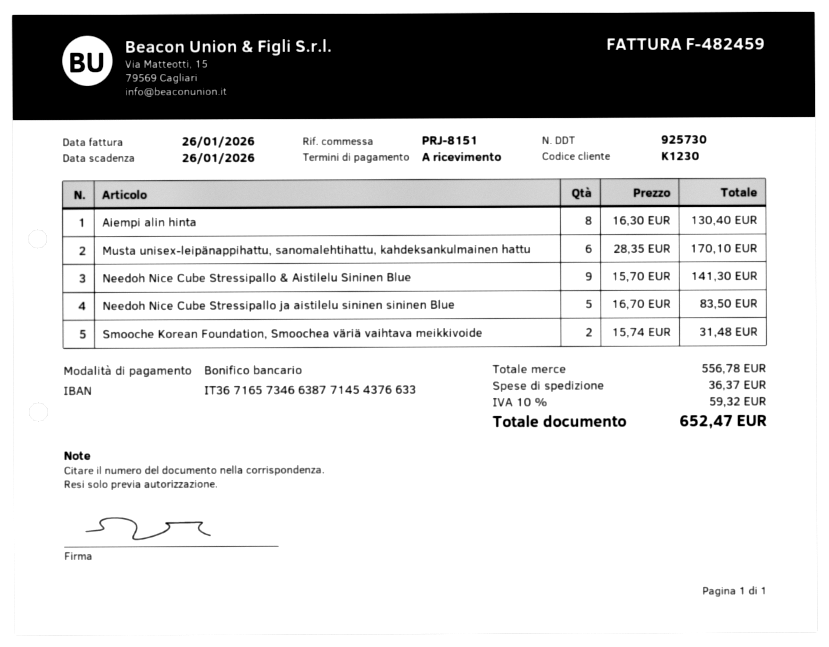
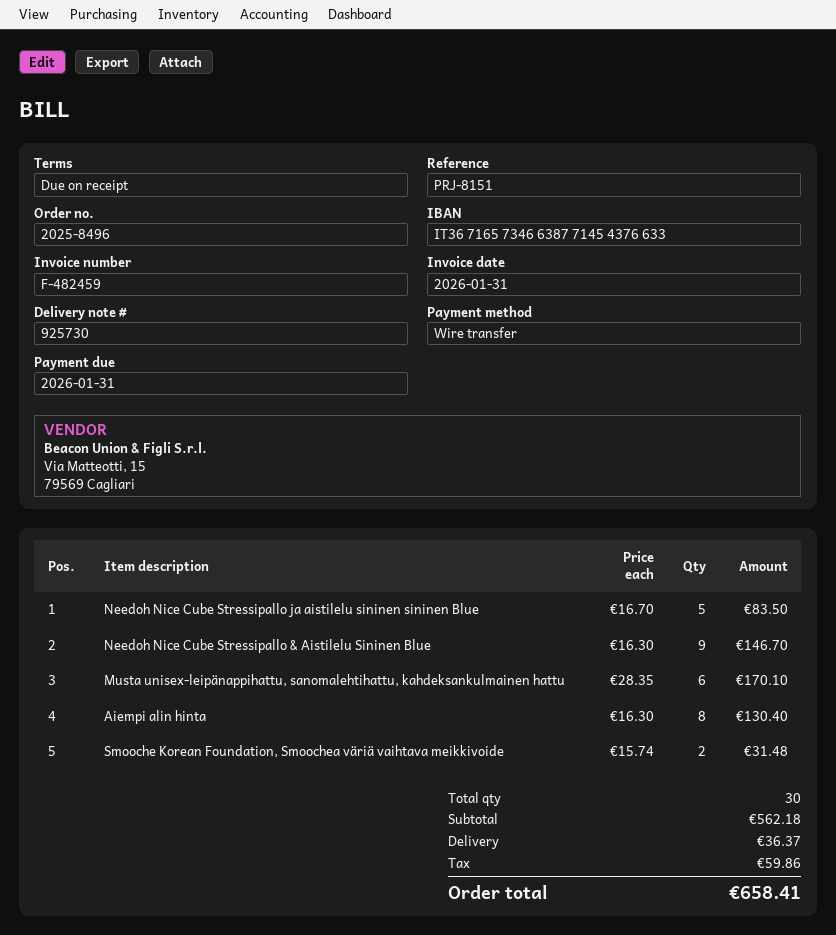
invoice date: 2026-01-26 -> 2026-01-31
due date: 2026-01-26 -> 2026-01-31
Needoh Nice Cube Stressipallo & Aistilelu Sininen Blue: 9 x 15.70 = 141.30 -> 9 x 16.30 = 146.70
subtotal: 556.78 -> 562.18
tax: 59.32 -> 59.86
total: 652.47 -> 658.41

